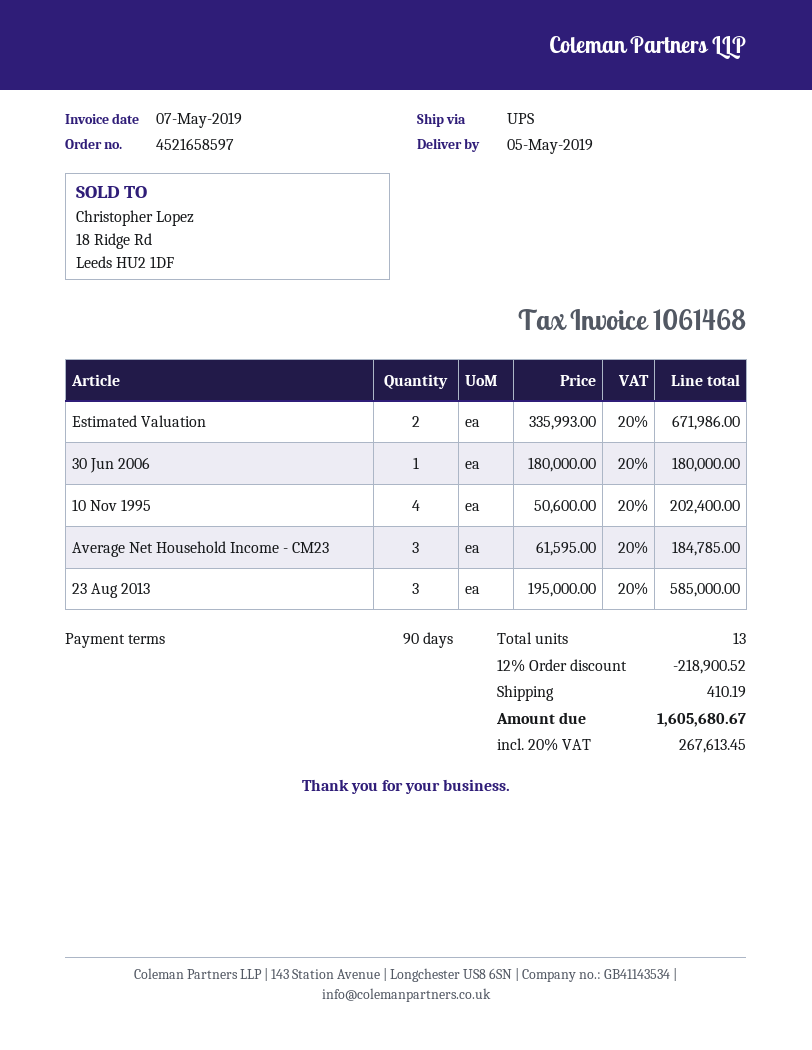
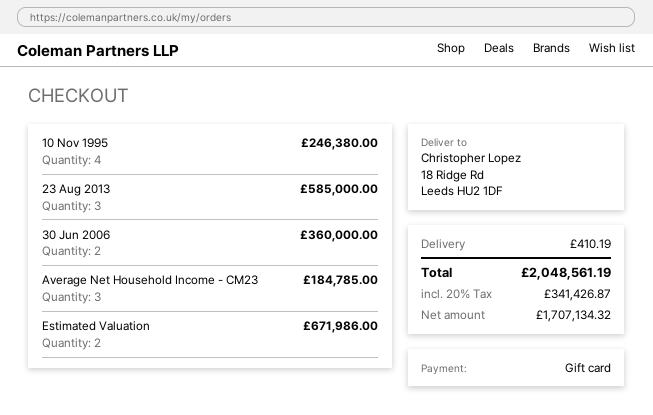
30 Jun 2006: 1 for 180000.00 -> 2 for 360000.00
10 Nov 1995: 4 for 202400.00 -> 4 for 246380.00
discount: 12% = 218900.52 -> none
tax: 20% = 267613.45 -> 20% = 341426.87
total: 1605680.67 -> 2048561.19

